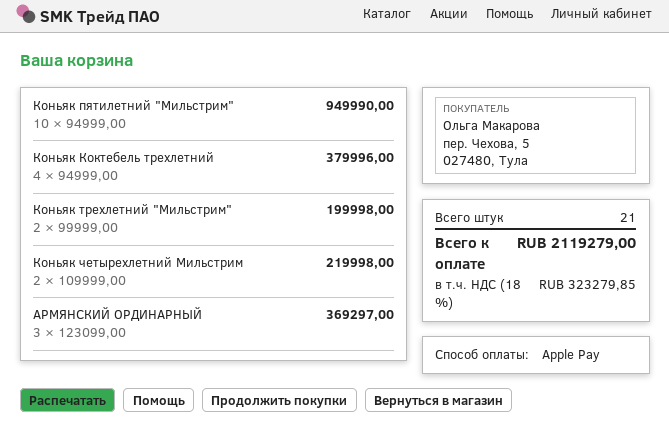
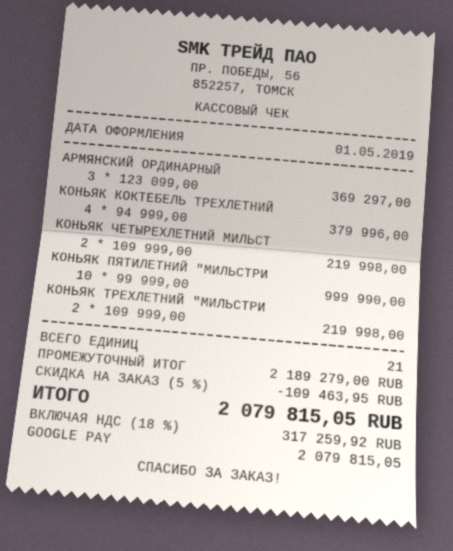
payment method: Apple Pay -> Google Pay
Коньяк пятилетний "Мильстрим": 10 x 94999.00 = 949990.00 -> 10 x 99999.00 = 999990.00
Коньяк трехлетний "Мильстрим": 2 x 99999.00 = 199998.00 -> 2 x 109999.00 = 219998.00
discount: none -> 5% = 109463.95
tax: 18% = 323279.85 -> 18% = 317259.92
total: 2119279.00 -> 2079815.05

